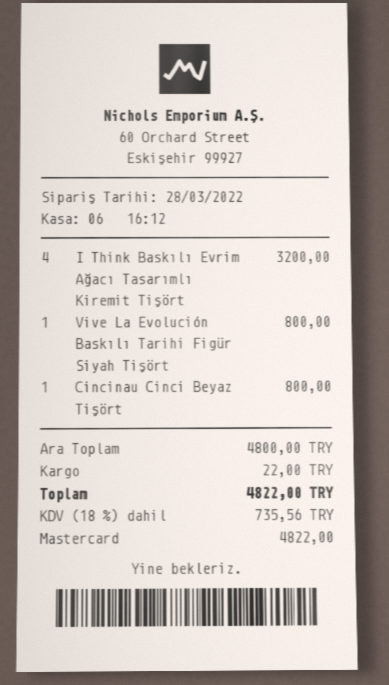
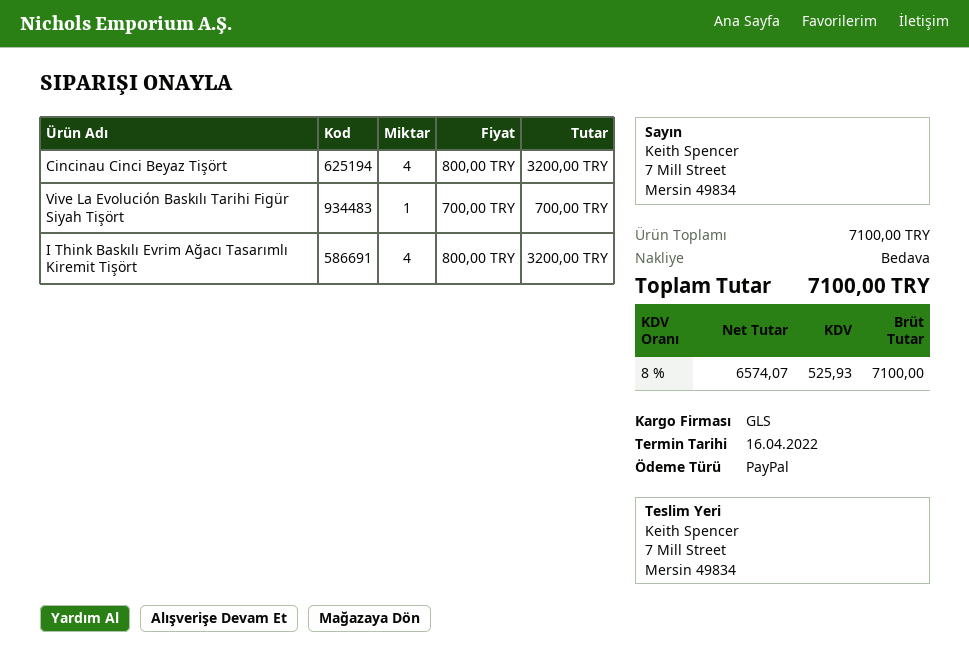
payment method: Mastercard -> PayPal
Vive La Evolución Baskılı Tarihi Figür Siyah Tişört: 1 for 800.00 -> 1 for 700.00
Cincinau Cinci Beyaz Tişört: 1 for 800.00 -> 4 for 3200.00
subtotal: 4800.00 -> 7100.00
shipping: 22.00 -> 0.00
tax: 18% = 735.56 -> 8% = 525.93
total: 4822.00 -> 7100.00

